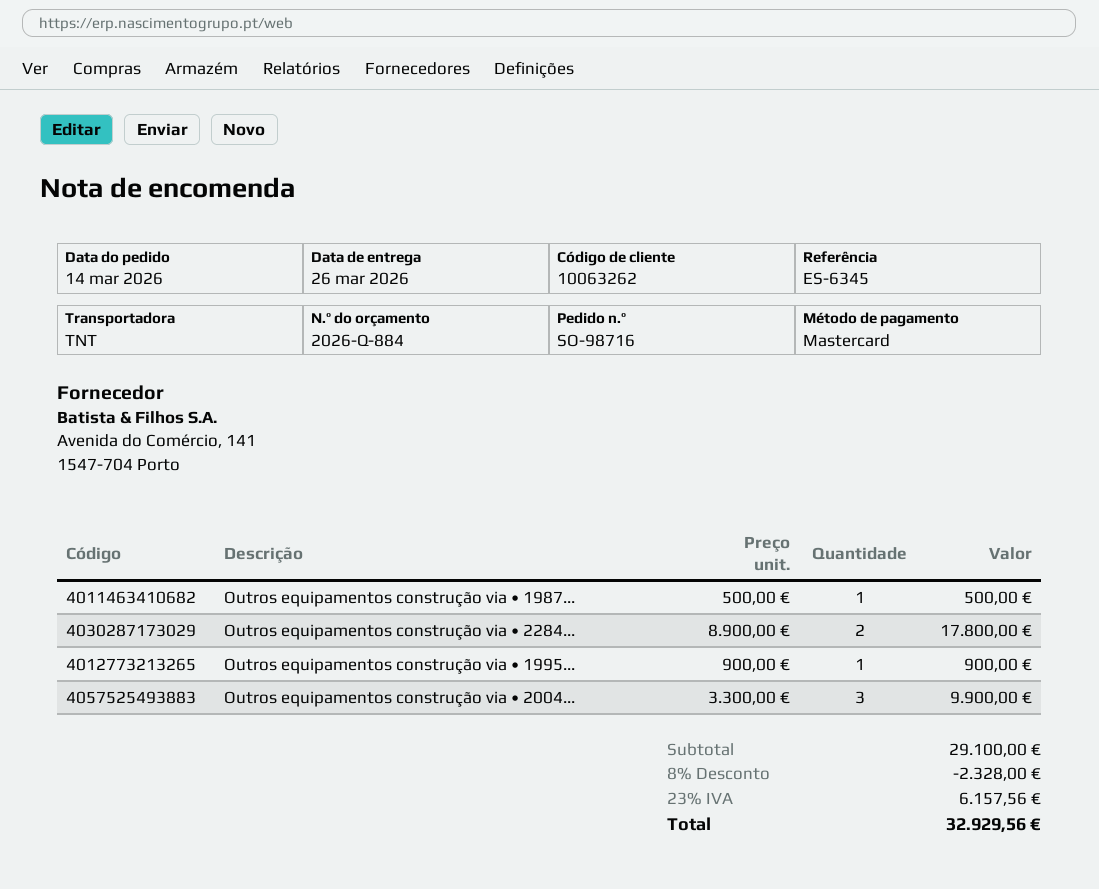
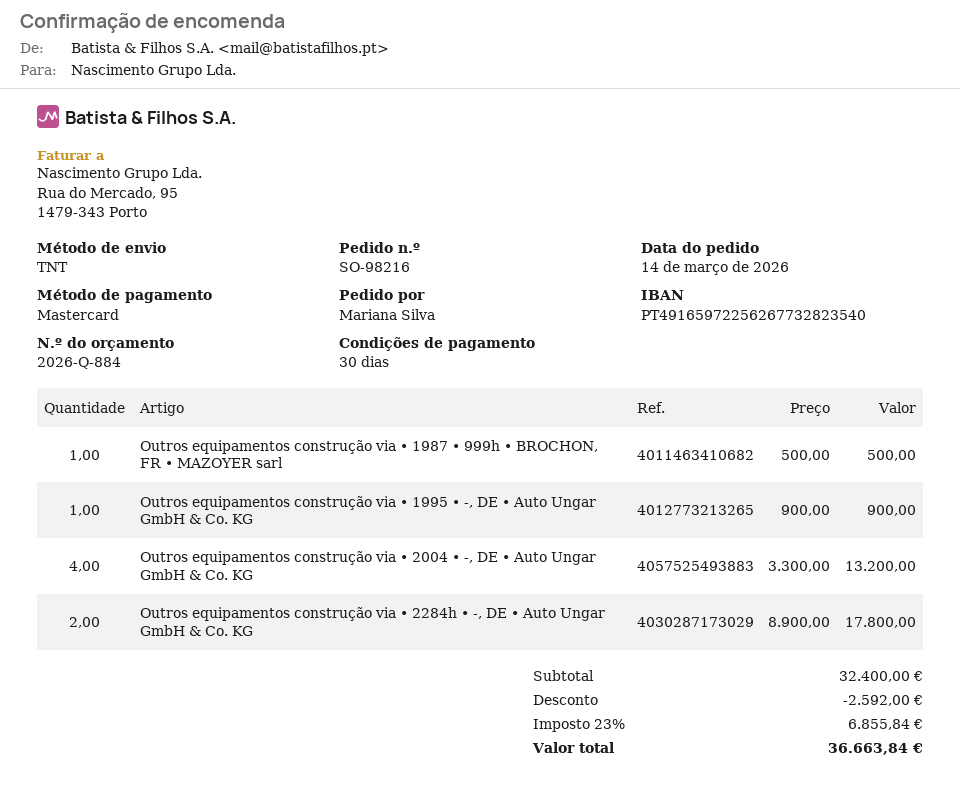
order number: SO-98716 -> SO-98216
Outros equipamentos construção via • 2004...: 3 x 3300.00 = 9900.00 -> 4 x 3300.00 = 13200.00
subtotal: 29100.00 -> 32400.00
discount: 2328.00 -> 2592.00
tax: 23% = 6157.56 -> 23% = 6855.84
total: 32929.56 -> 36663.84

